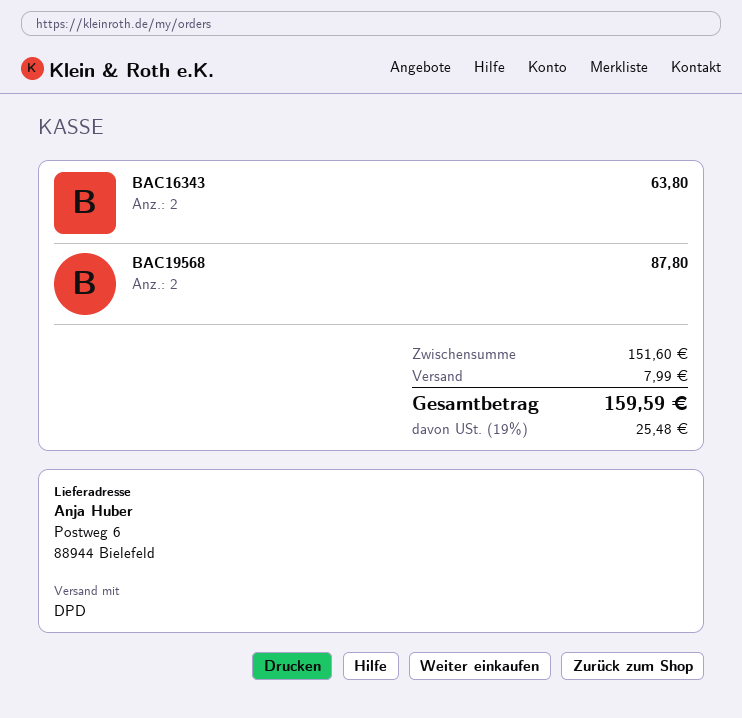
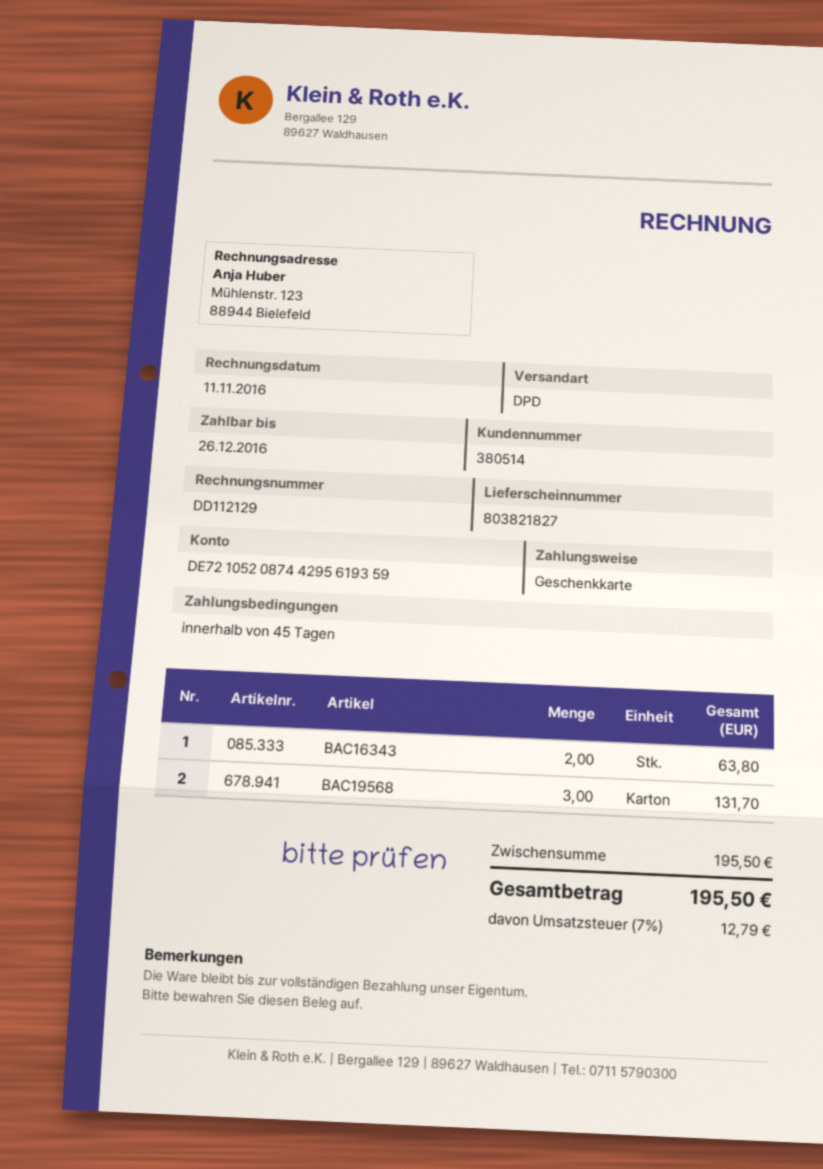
BAC19568: 2 for 87.80 -> 3 for 131.70
subtotal: 151.60 -> 195.50
shipping: 7.99 -> none
tax: 19% = 25.48 -> 7% = 12.79
total: 159.59 -> 195.50

